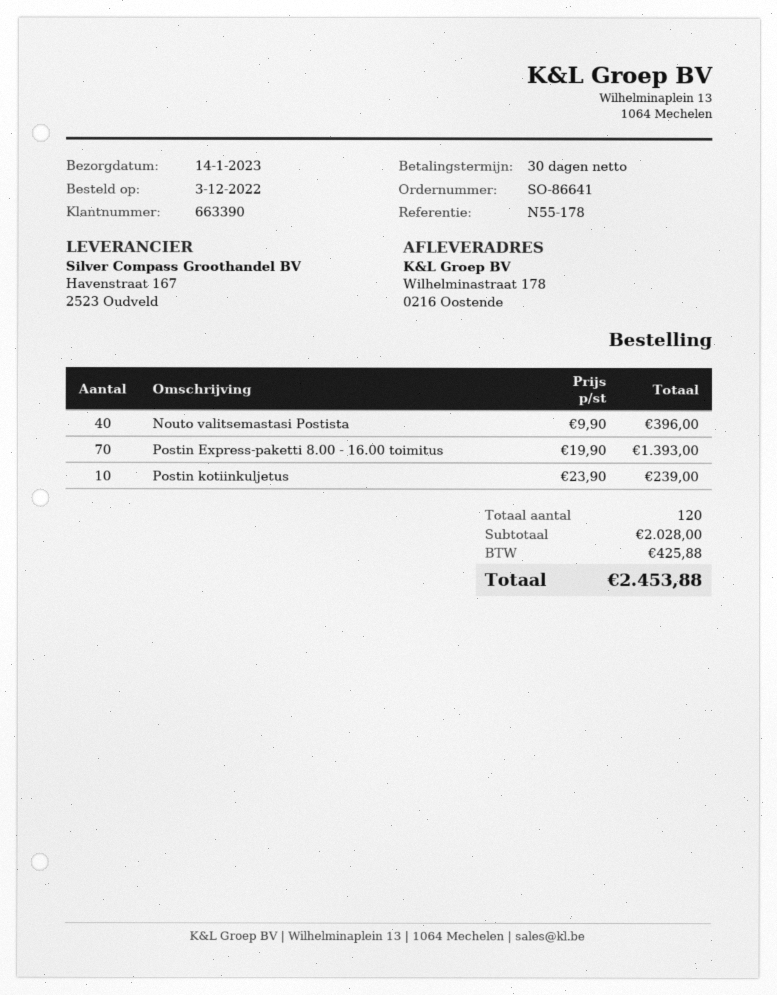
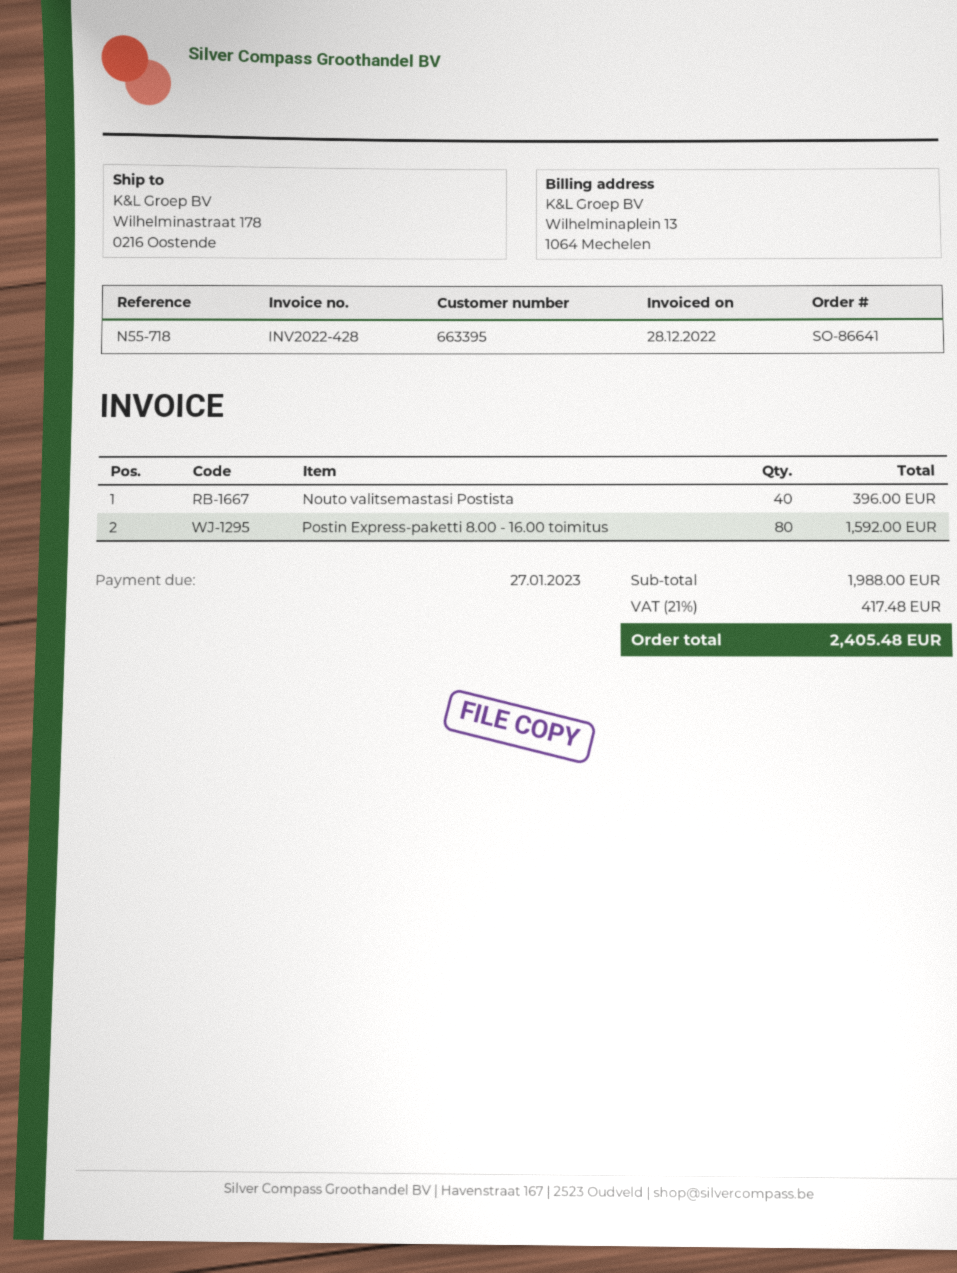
customer number: 663390 -> 663395
reference: N55-178 -> N55-718
Postin Express-paketti 8.00 - 16.00 toimitus: 70 for 1393.00 -> 80 for 1592.00
Postin kotiinkuljetus: 10 for 239.00 -> none
subtotal: 2028.00 -> 1988.00
tax: 425.88 -> 417.48
total: 2453.88 -> 2405.48

